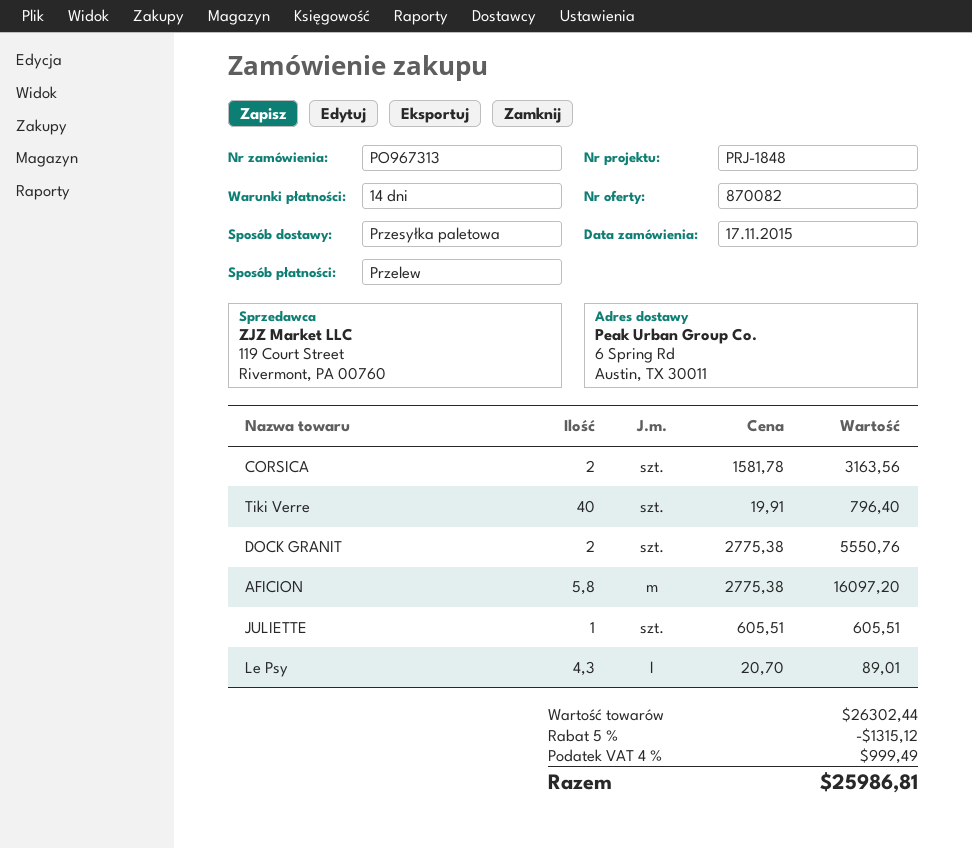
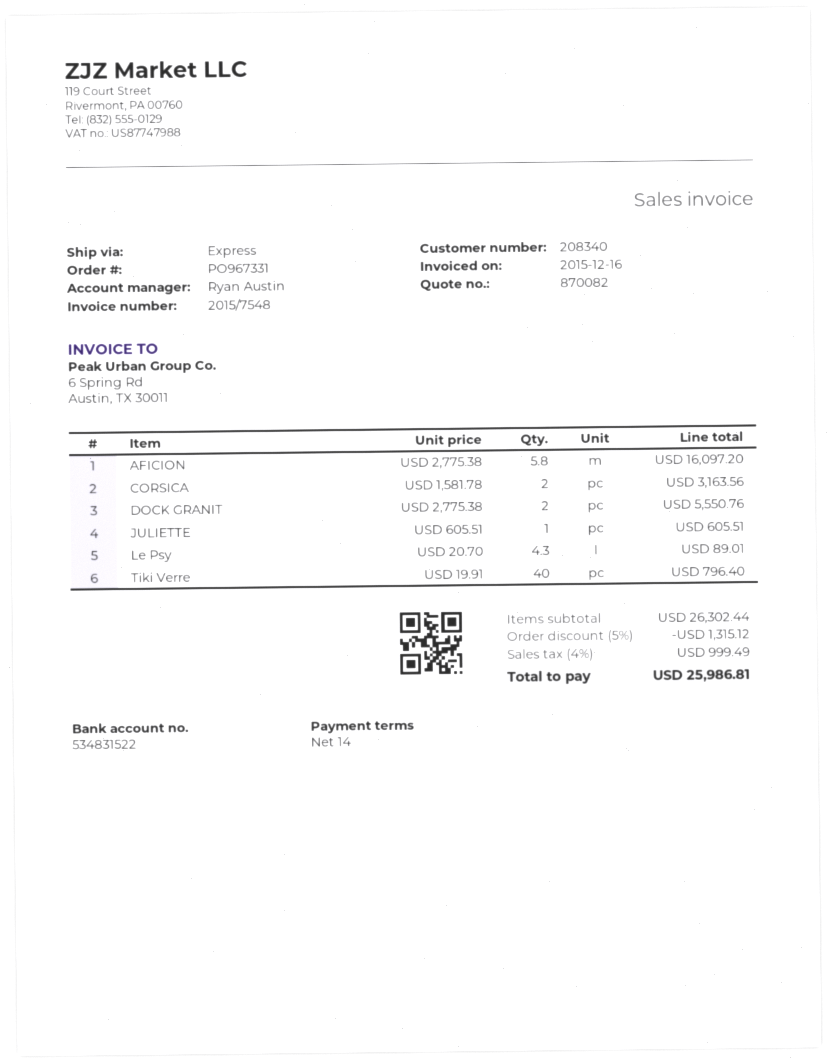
order number: PO967313 -> PO967331
shipping method: pallet freight -> express

